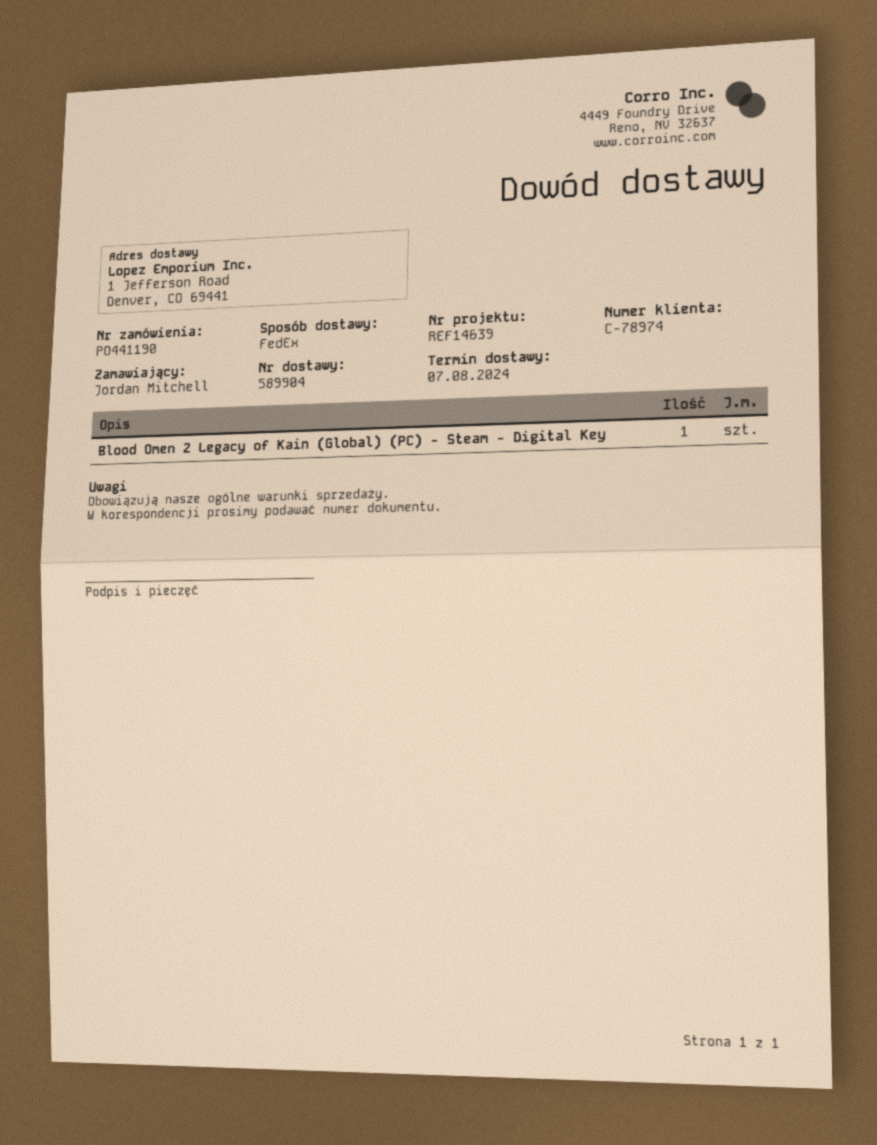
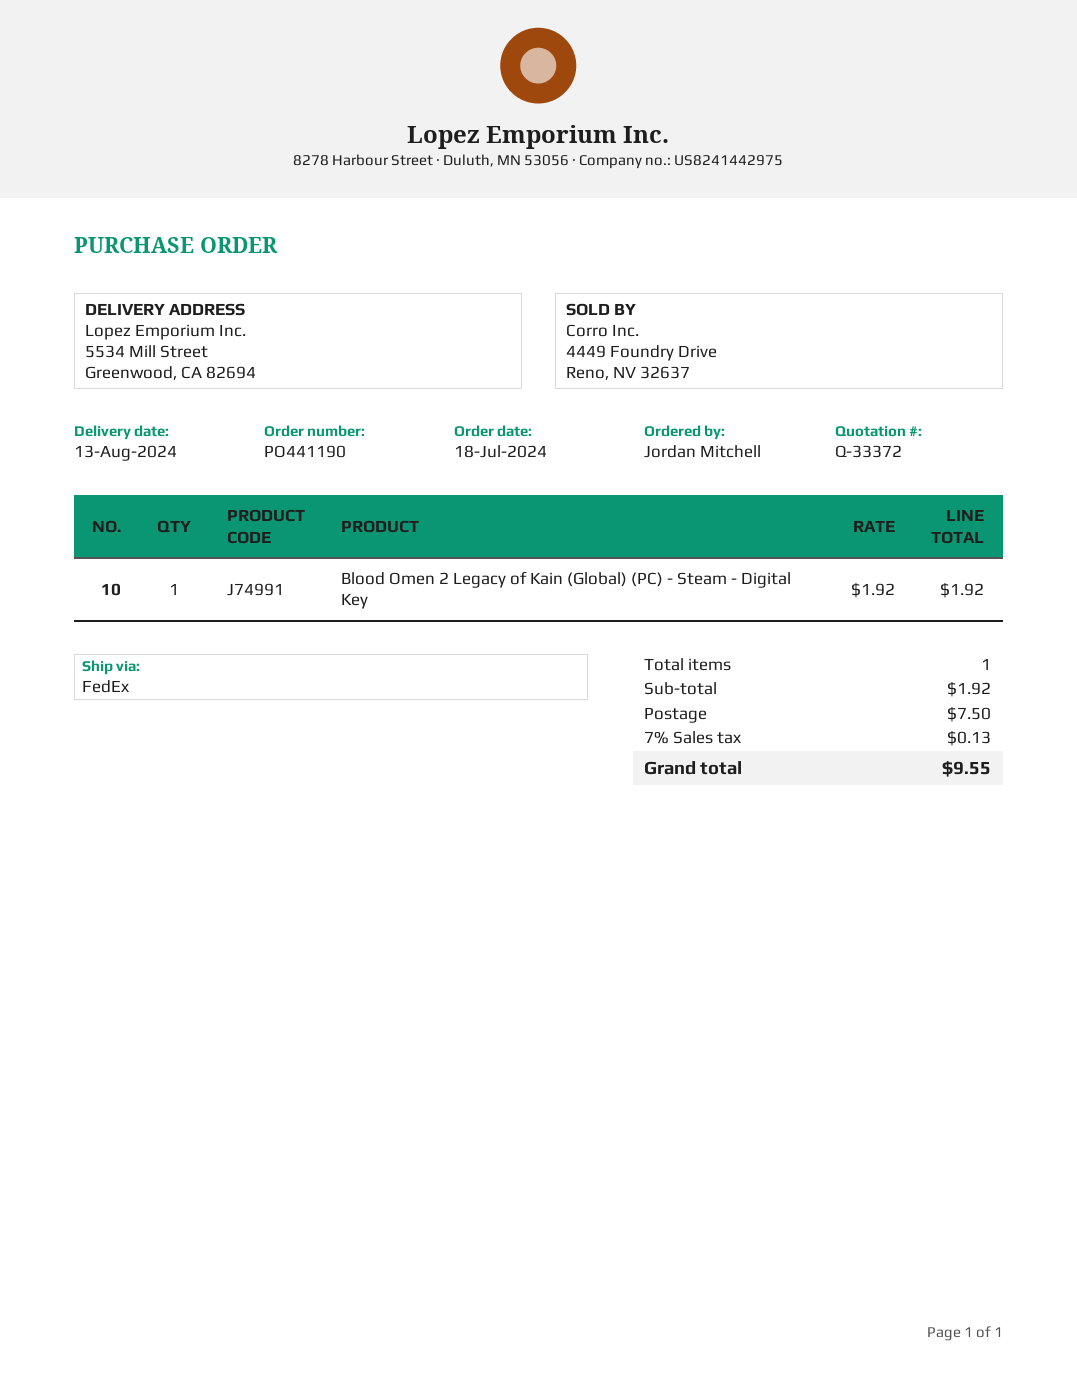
delivery date: 2024-08-07 -> 2024-08-13
ship to: 1 Jefferson Road, Denver, CO 69441 -> 5534 Mill Street, Greenwood, CA 82694

